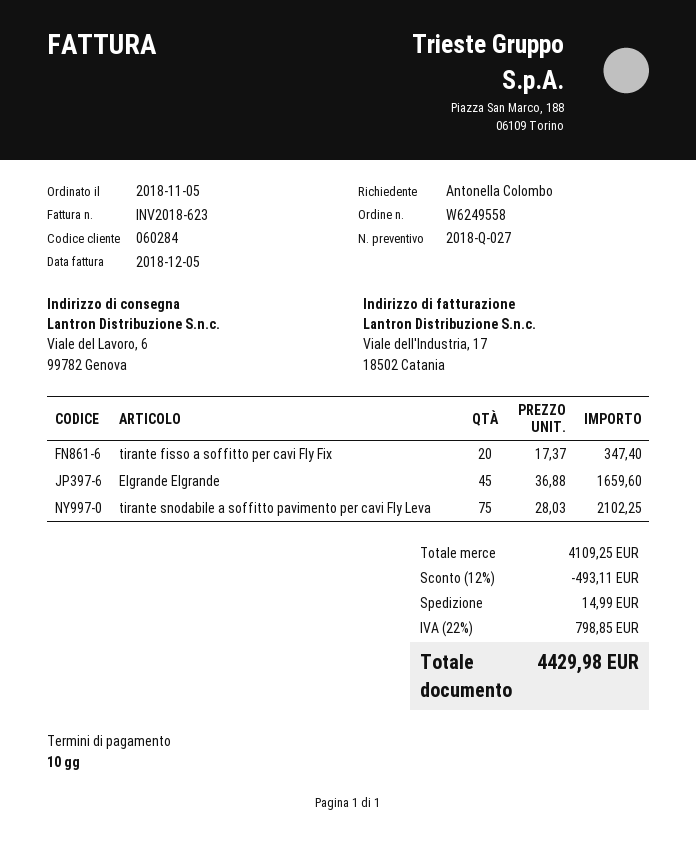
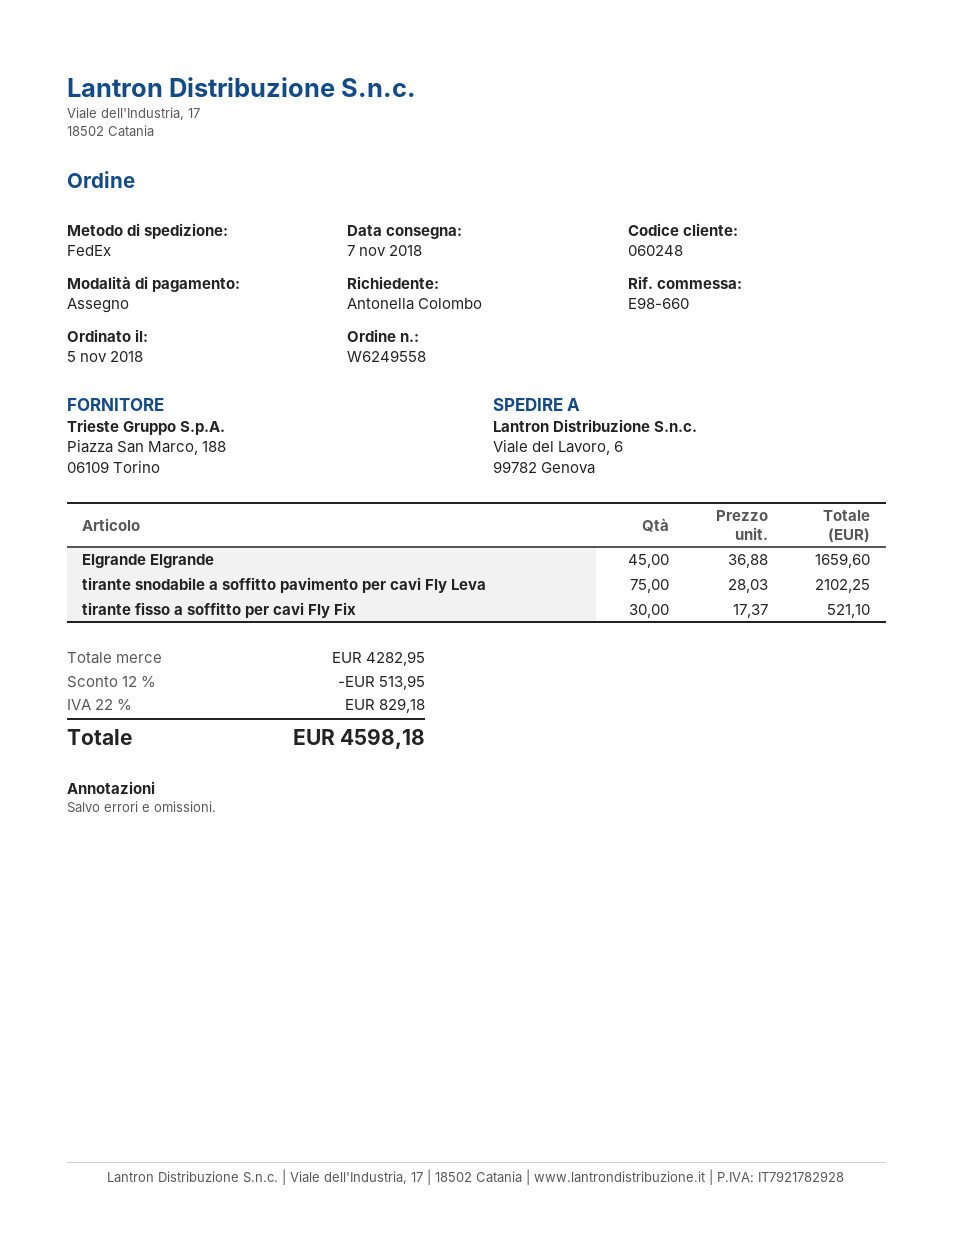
customer number: 060284 -> 060248
tirante fisso a soffitto per cavi Fly Fix: 20 x 17.37 = 347.40 -> 30 x 17.37 = 521.10
subtotal: 4109.25 -> 4282.95
discount: 12% = 493.11 -> 12% = 513.95
shipping: 14.99 -> none
tax: 22% = 798.85 -> 22% = 829.18
total: 4429.98 -> 4598.18

